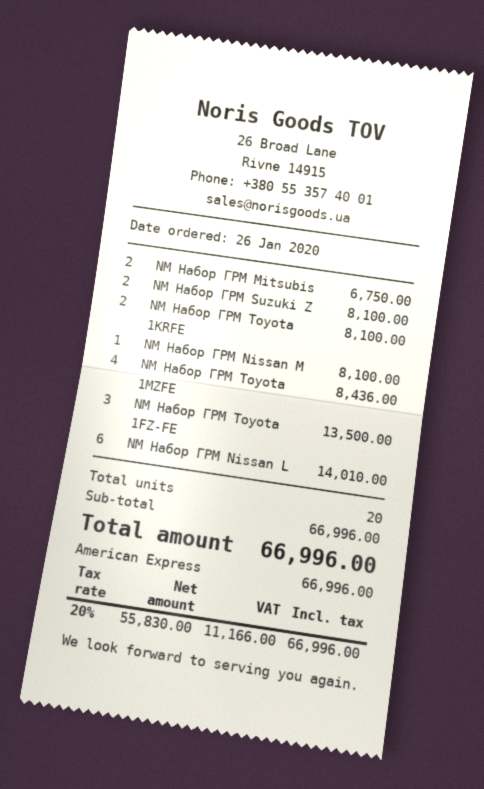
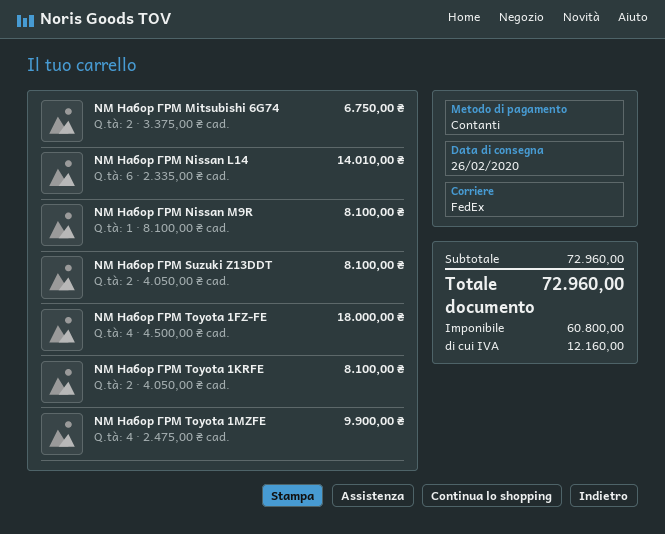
payment method: American Express -> cash
NM Набор ГРМ Toyota 1MZFE: 4 for 8436.00 -> 4 for 9900.00
NM Набор ГРМ Toyota 1FZ-FE: 3 for 13500.00 -> 4 for 18000.00
subtotal: 66996.00 -> 72960.00
net: 55830.00 -> 60800.00
tax: 11166.00 -> 12160.00
total: 66996.00 -> 72960.00

